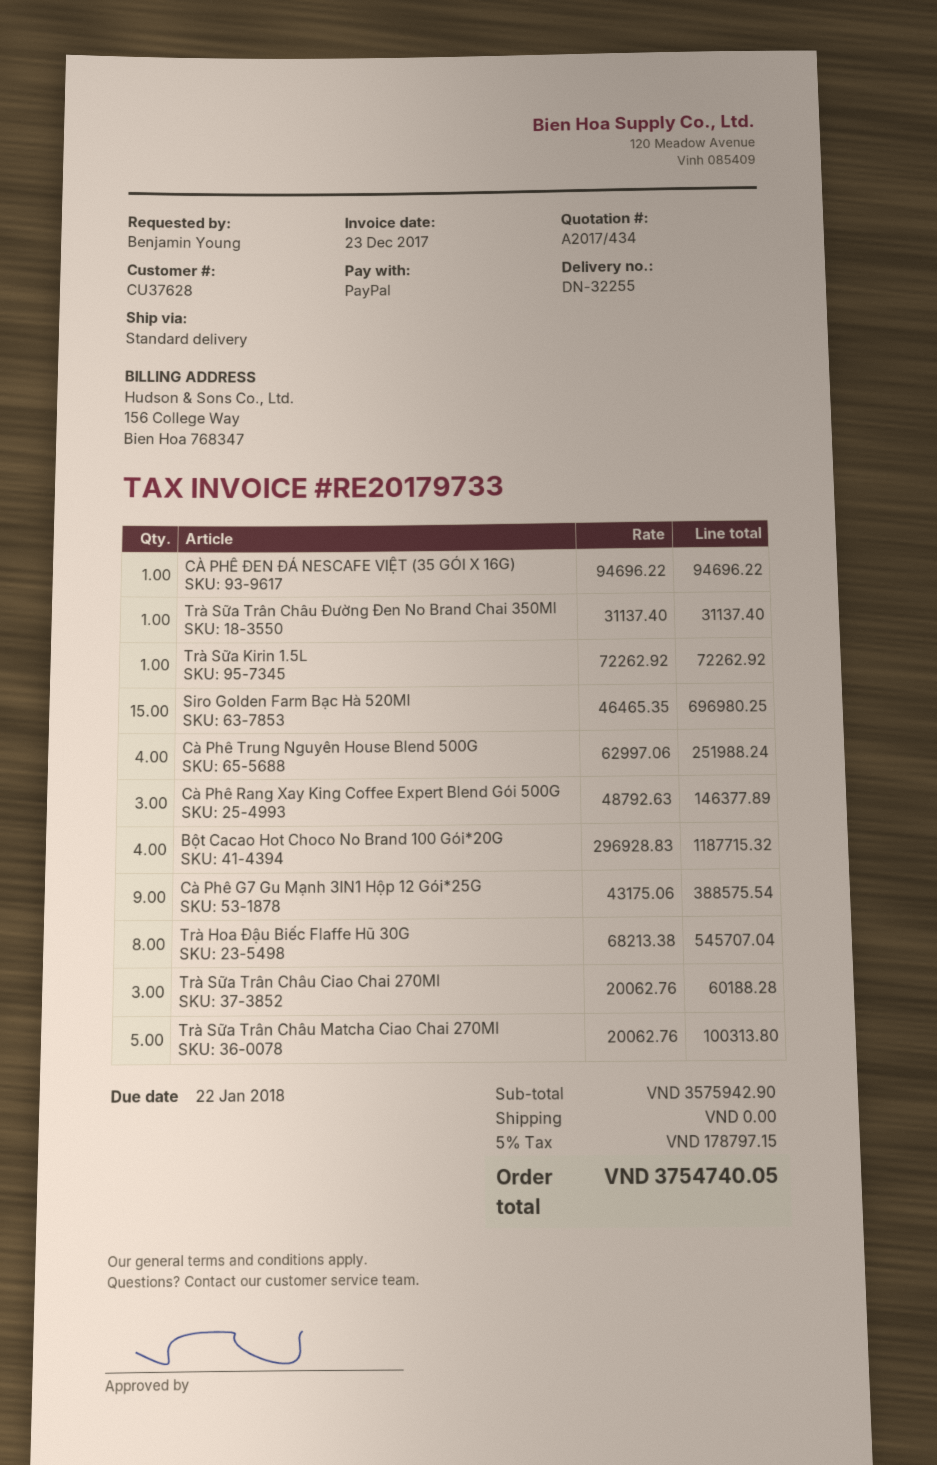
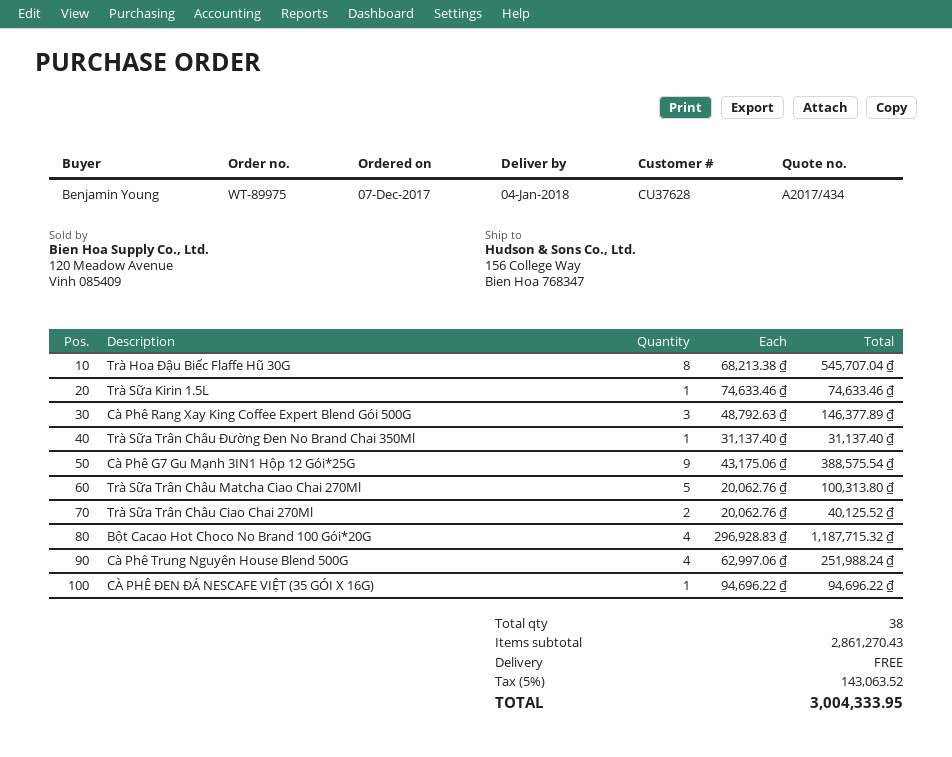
Trà Sữa Kirin 1.5L: 1 x 72262.92 = 72262.92 -> 1 x 74633.46 = 74633.46
Siro Golden Farm Bạc Hà 520Ml: 15 x 46465.35 = 696980.25 -> none
Trà Sữa Trân Châu Ciao Chai 270Ml: 3 x 20062.76 = 60188.28 -> 2 x 20062.76 = 40125.52
subtotal: 3575942.90 -> 2861270.43
tax: 5% = 178797.15 -> 5% = 143063.52
total: 3754740.05 -> 3004333.95

